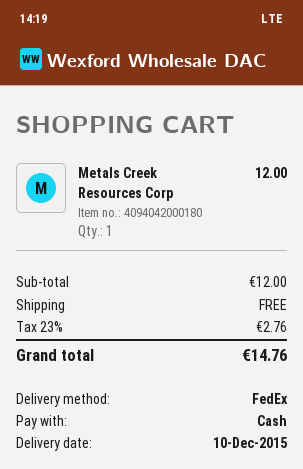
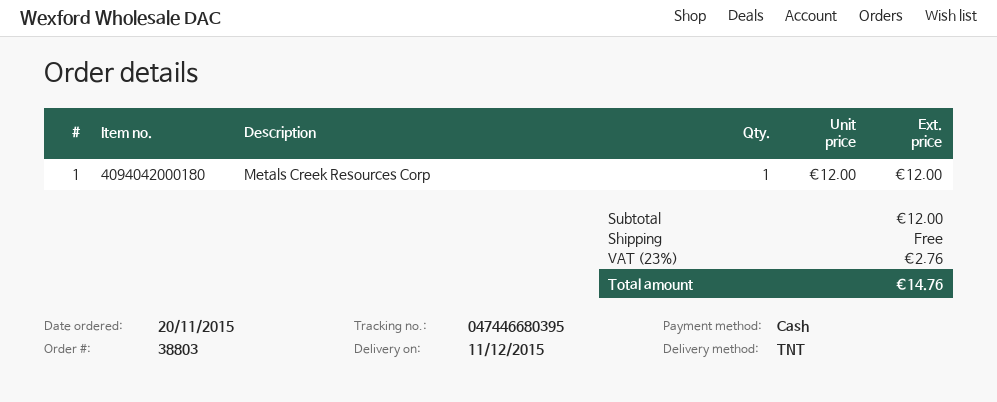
delivery date: 2015-12-10 -> 2015-12-11
shipping method: FedEx -> TNT

